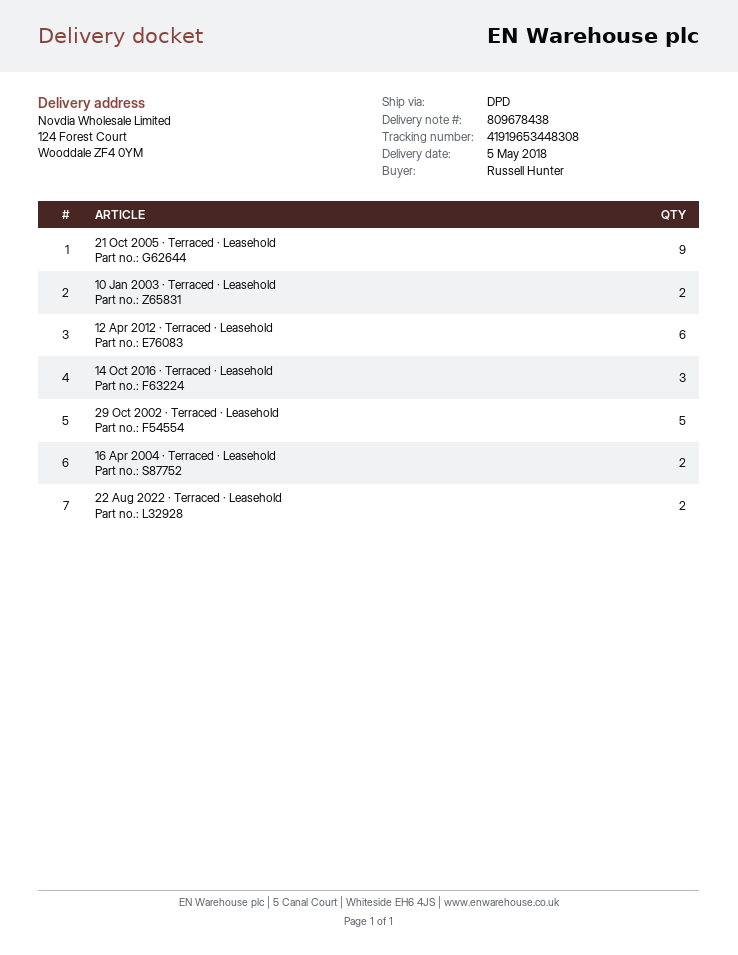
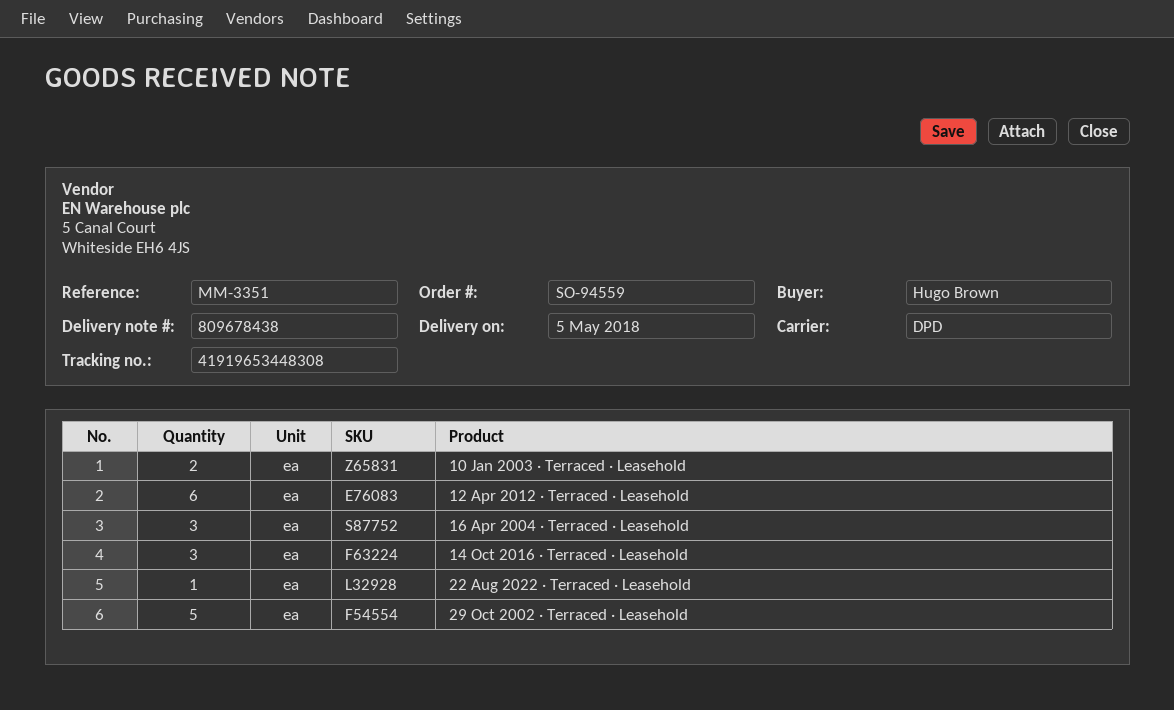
ordered by: Russell Hunter -> Hugo Brown
21 Oct 2005 · Terraced · Leasehold: 9 -> none
16 Apr 2004 · Terraced · Leasehold: 2 -> 3
22 Aug 2022 · Terraced · Leasehold: 2 -> 1

